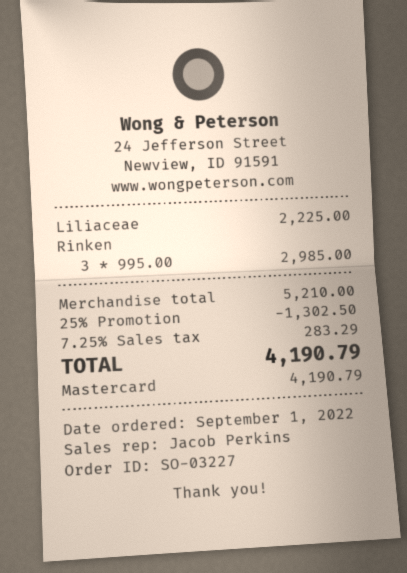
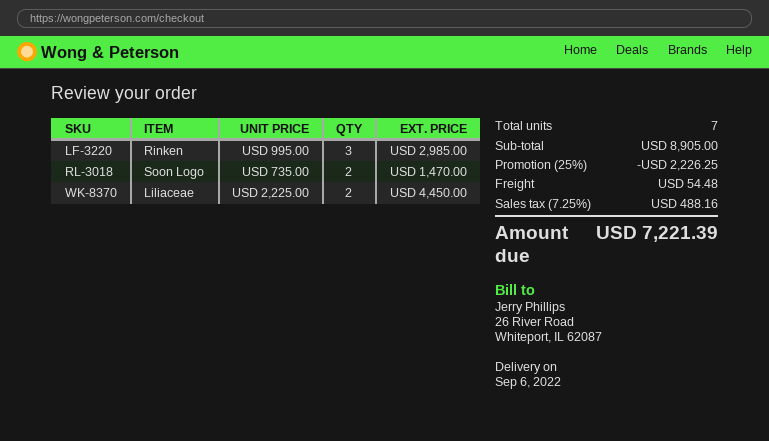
Liliaceae: 1 x 2225.00 = 2225.00 -> 2 x 2225.00 = 4450.00
Soon Logo: none -> 2 x 735.00 = 1470.00
subtotal: 5210.00 -> 8905.00
discount: 25% = 1302.50 -> 25% = 2226.25
shipping: none -> 54.48
tax: 7.25% = 283.29 -> 7.25% = 488.16
total: 4190.79 -> 7221.39

